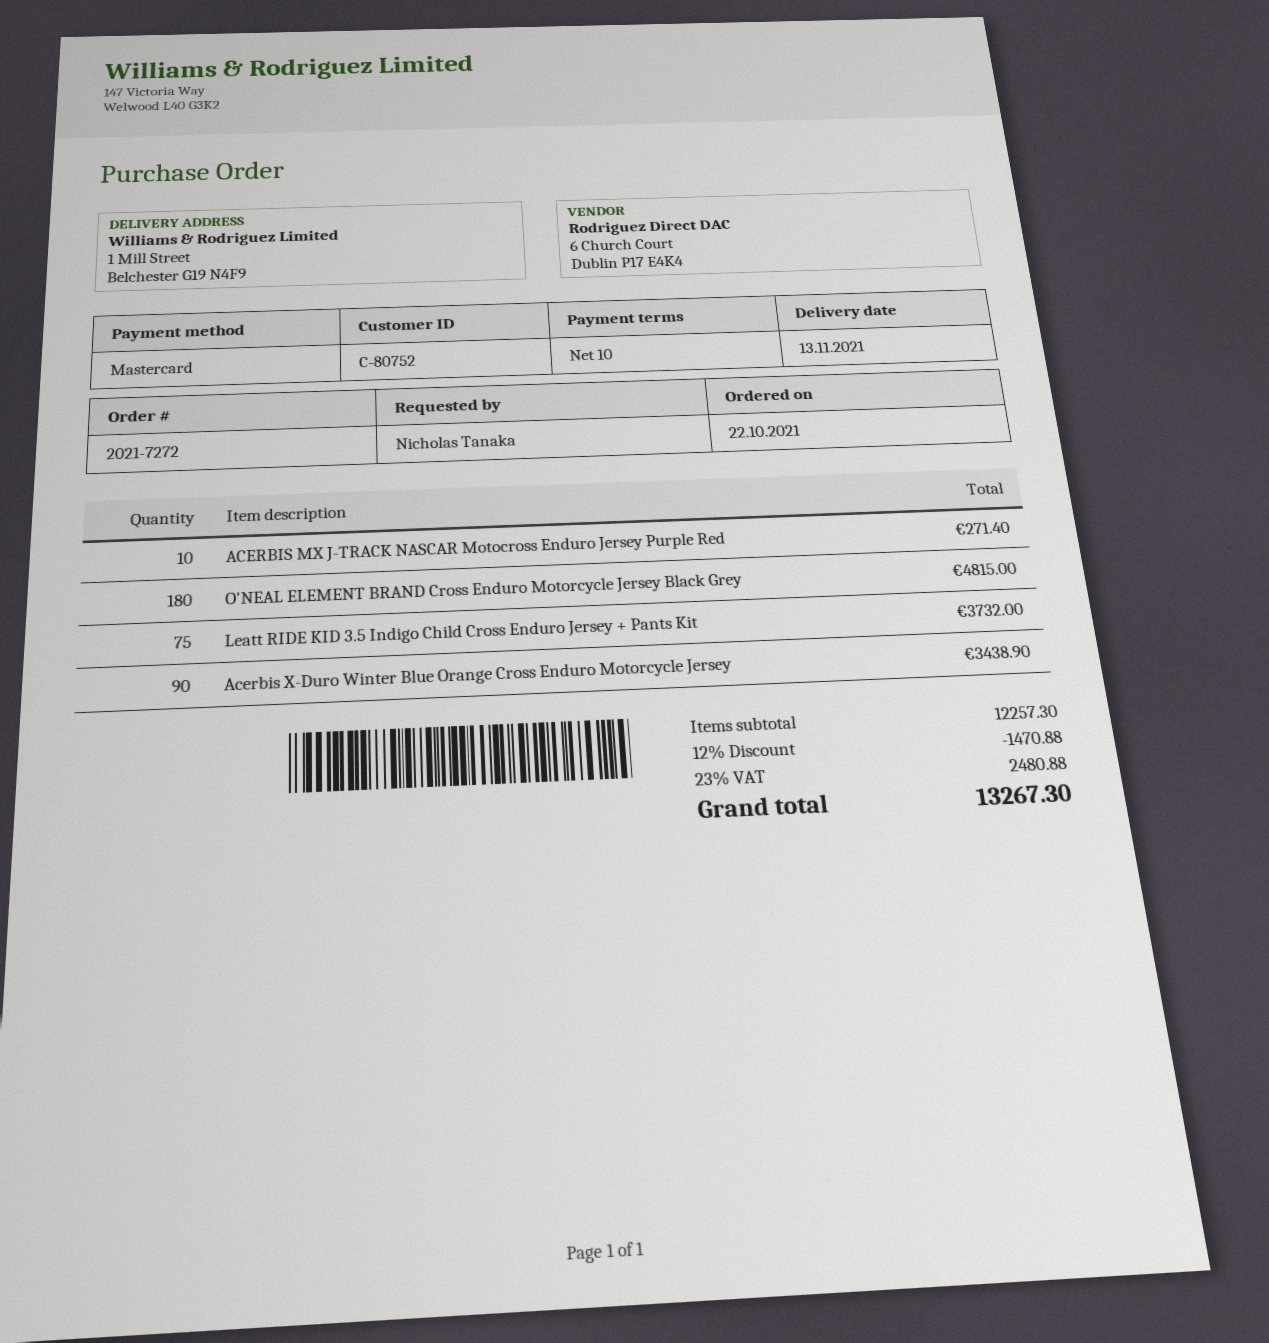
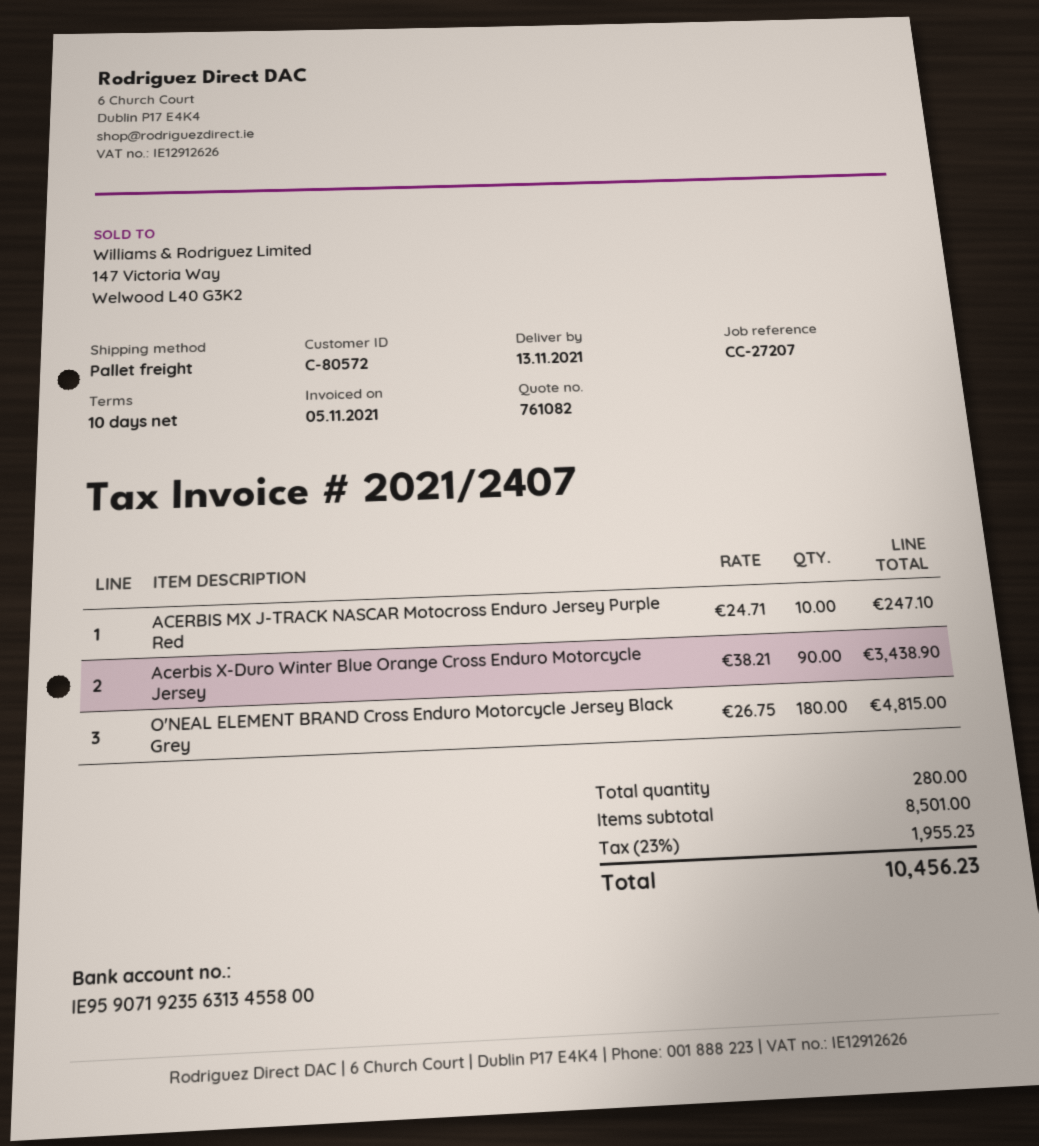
customer number: C-80752 -> C-80572
ACERBIS MX J-TRACK NASCAR Motocross Enduro Jersey Purple Red: 10 for 271.40 -> 10 for 247.10
Leatt RIDE KID 3.5 Indigo Child Cross Enduro Jersey + Pants Kit: 75 for 3732.00 -> none
subtotal: 12257.30 -> 8501.00
discount: 12% = 1470.88 -> none
tax: 23% = 2480.88 -> 23% = 1955.23
total: 13267.30 -> 10456.23

